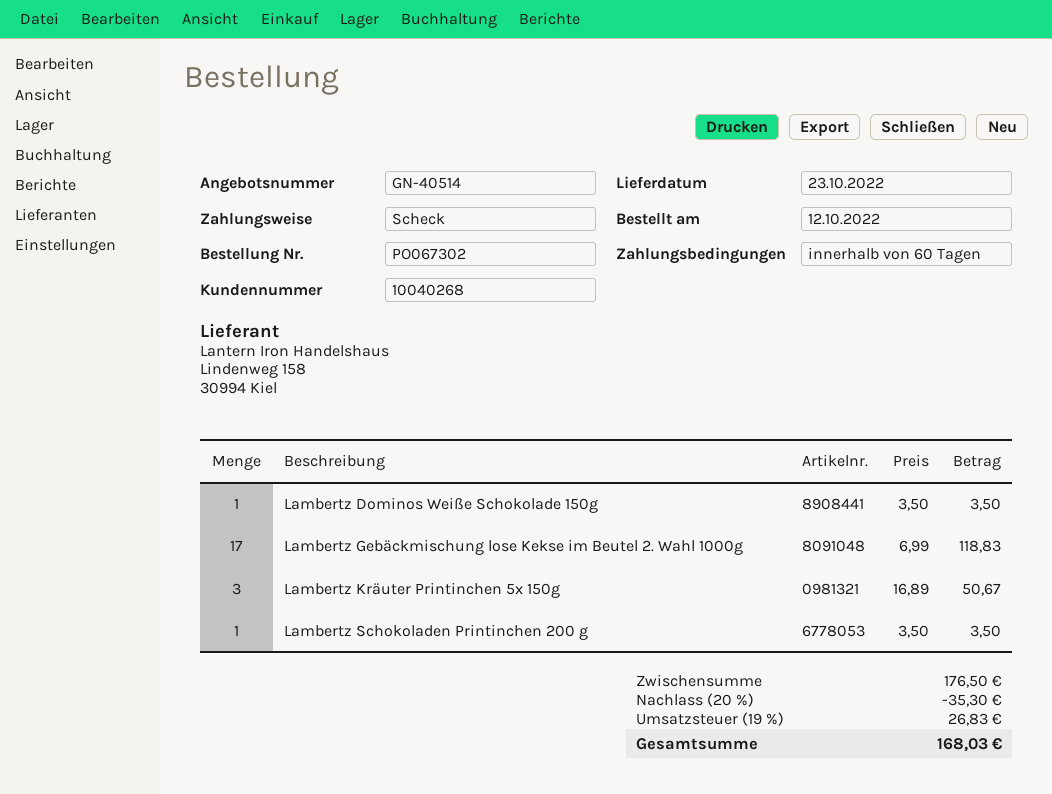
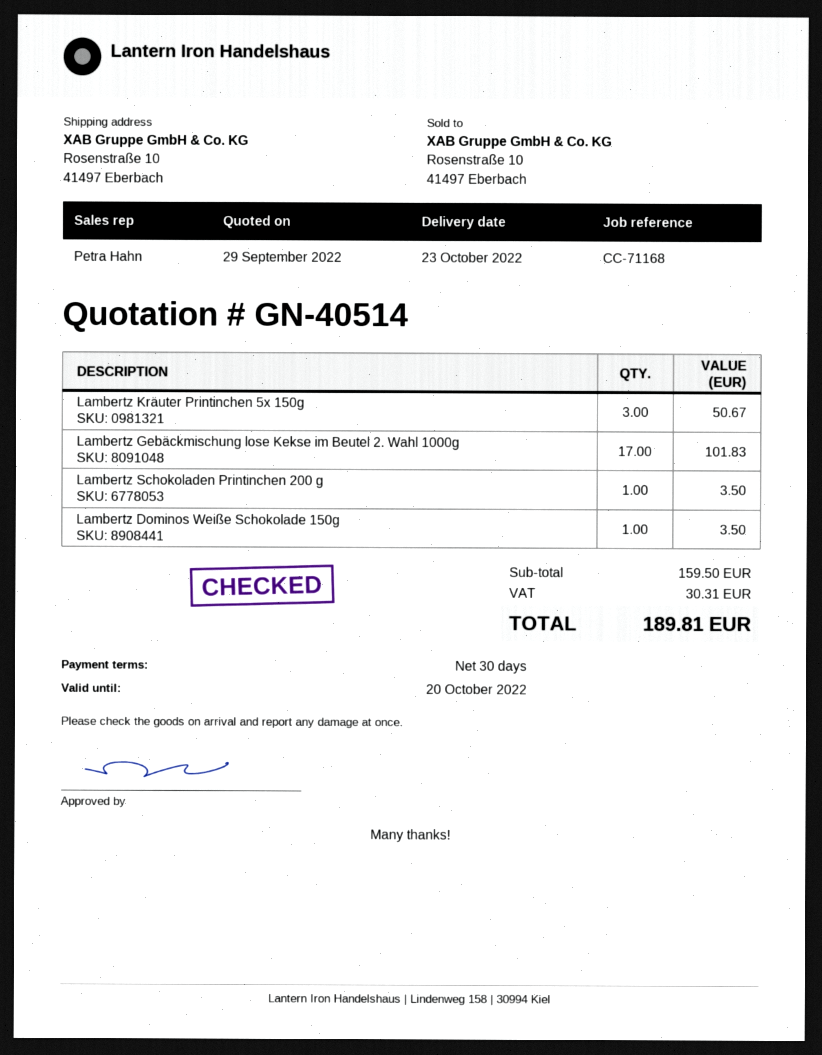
payment terms: 60 days -> 30 days
Lambertz Gebäckmischung lose Kekse im Beutel 2. Wahl 1000g: 17 for 118.83 -> 17 for 101.83
subtotal: 176.50 -> 159.50
discount: 20% = 35.30 -> none
tax: 26.83 -> 30.31
total: 168.03 -> 189.81

